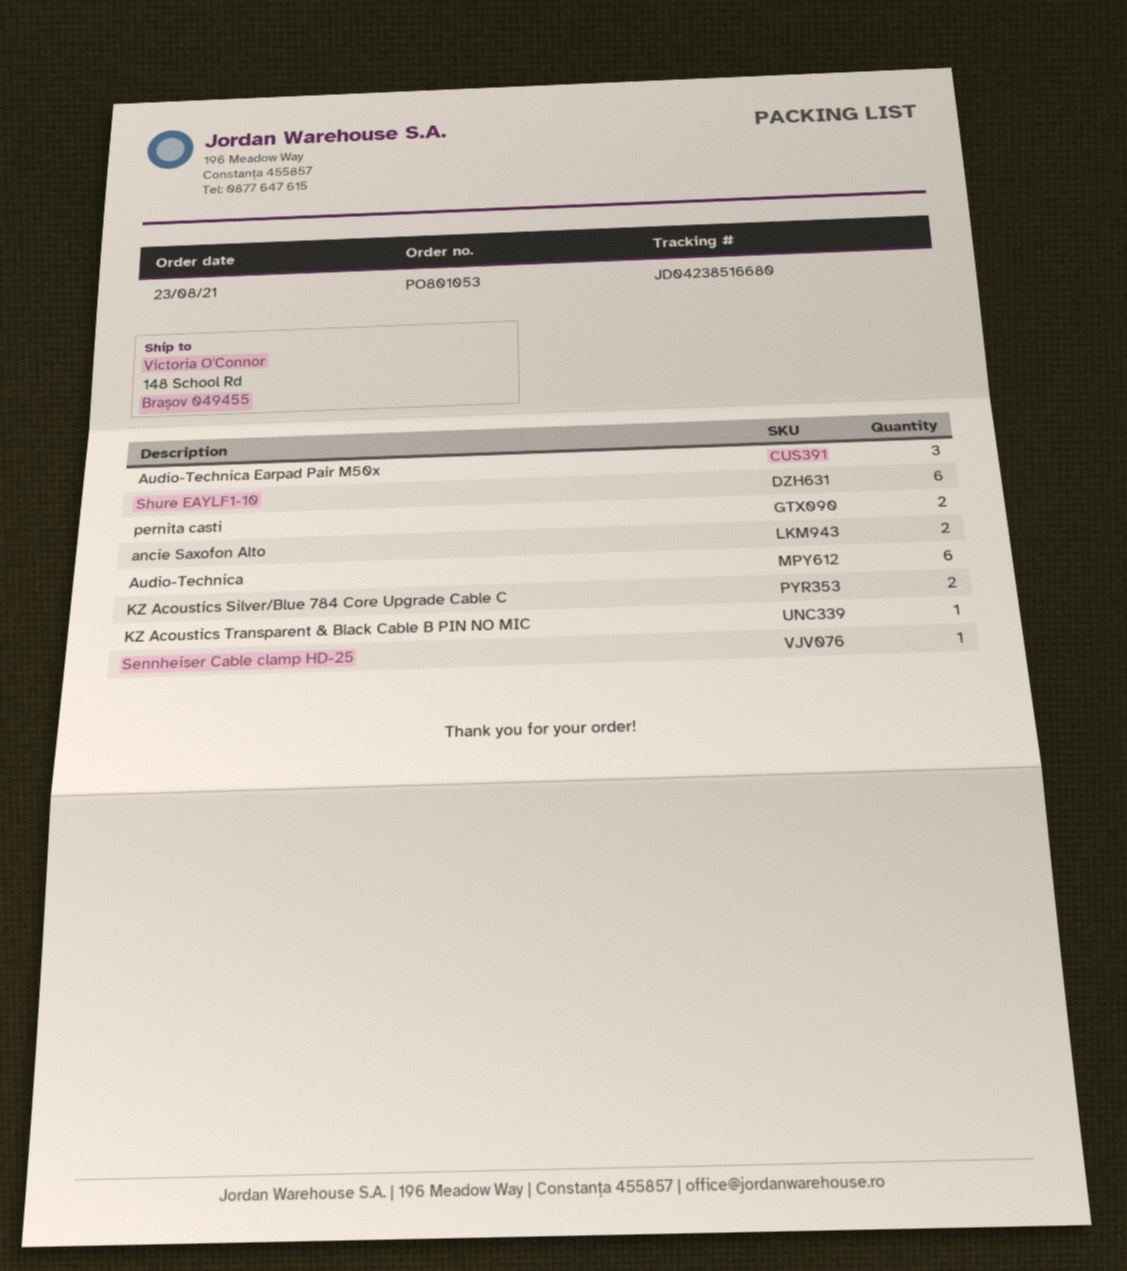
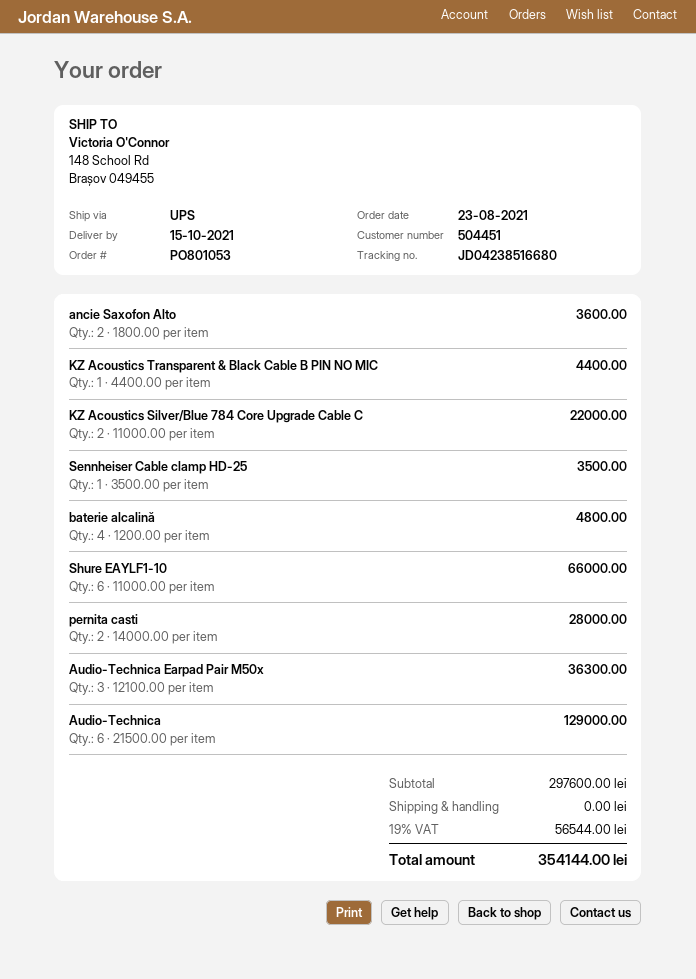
baterie alcalină: none -> 4

